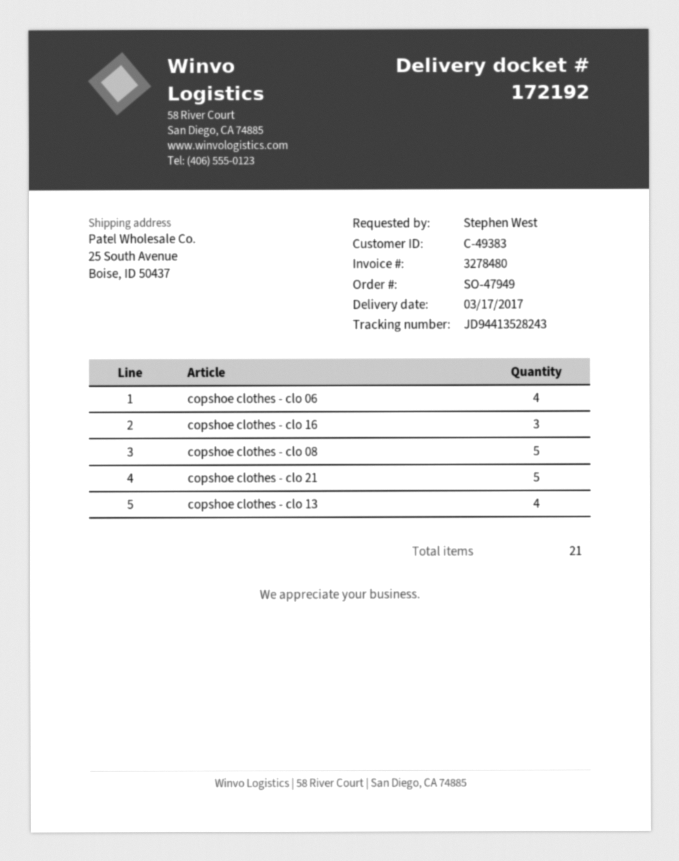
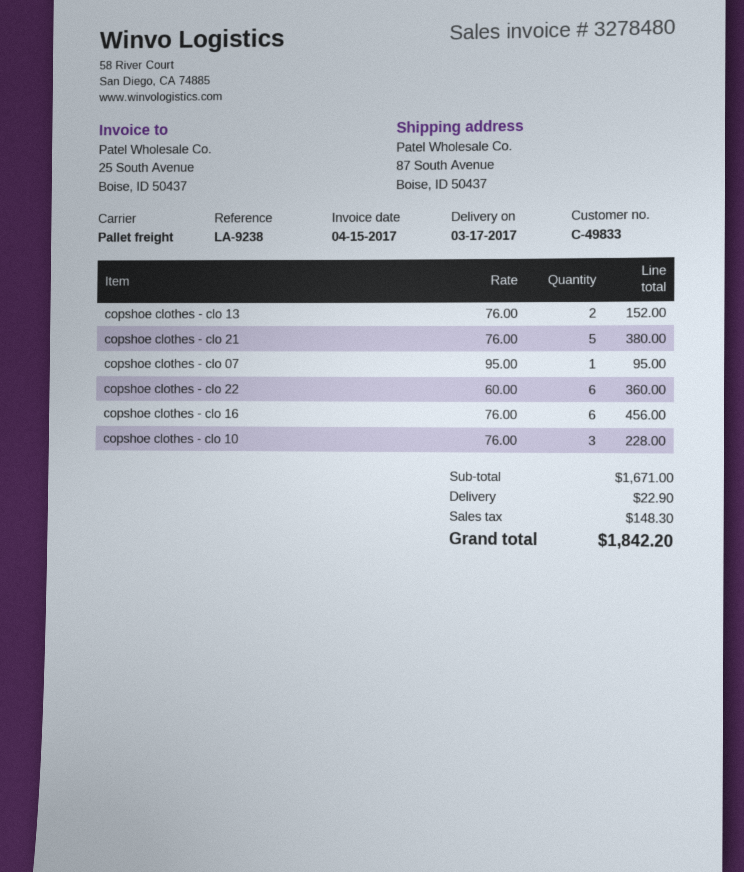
customer number: C-49383 -> C-49833
ship to: 25 South Avenue, Boise, ID 50437 -> 87 South Avenue, Boise, ID 50437
copshoe clothes - clo 06: 4 -> none
copshoe clothes - clo 16: 3 -> 6
copshoe clothes - clo 08: 5 -> none
copshoe clothes - clo 13: 4 -> 2
copshoe clothes - clo 07: none -> 1
copshoe clothes - clo 22: none -> 6
copshoe clothes - clo 10: none -> 3

